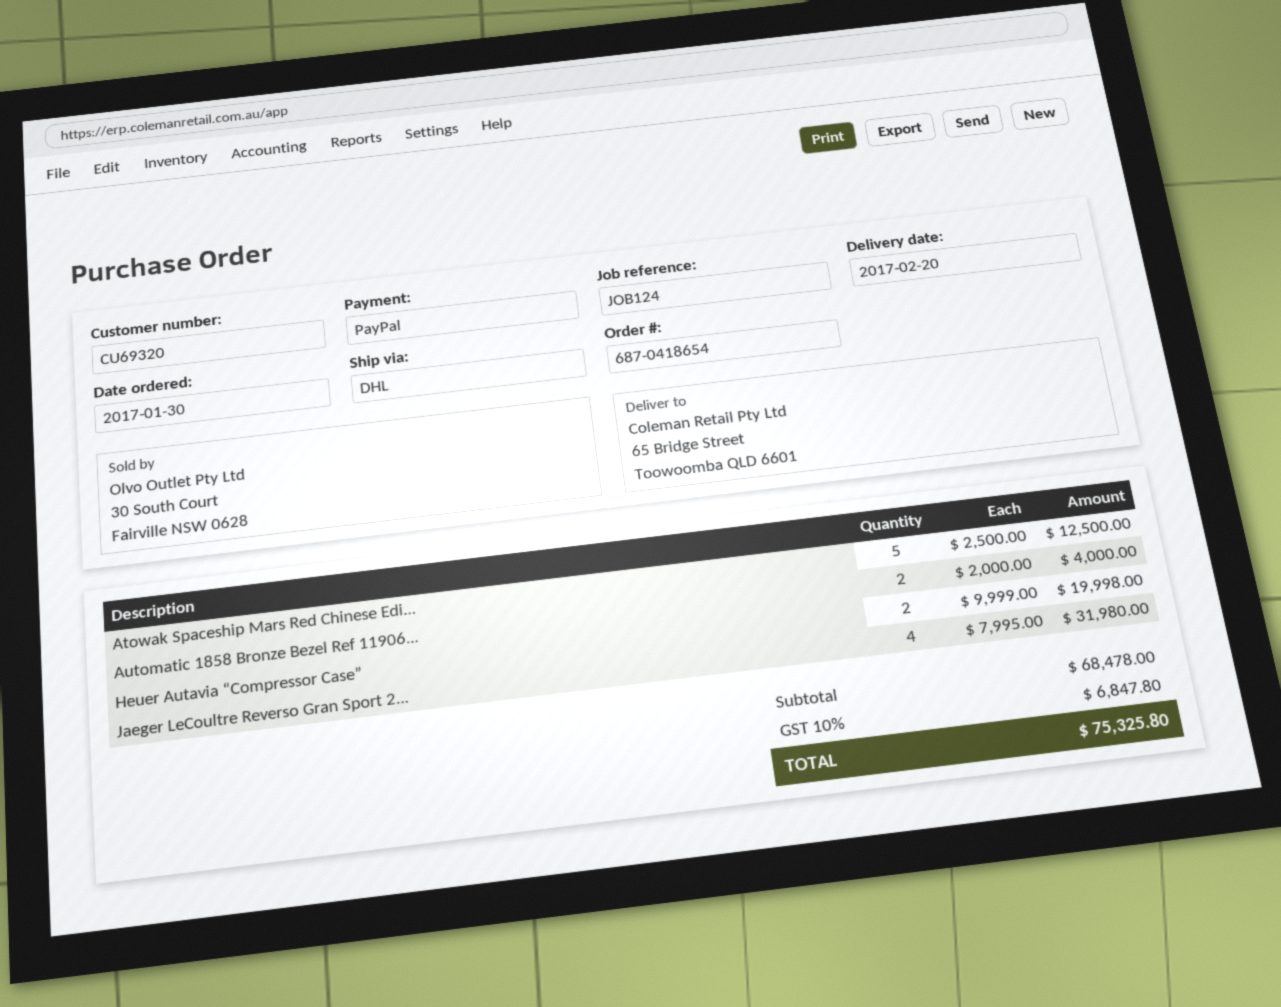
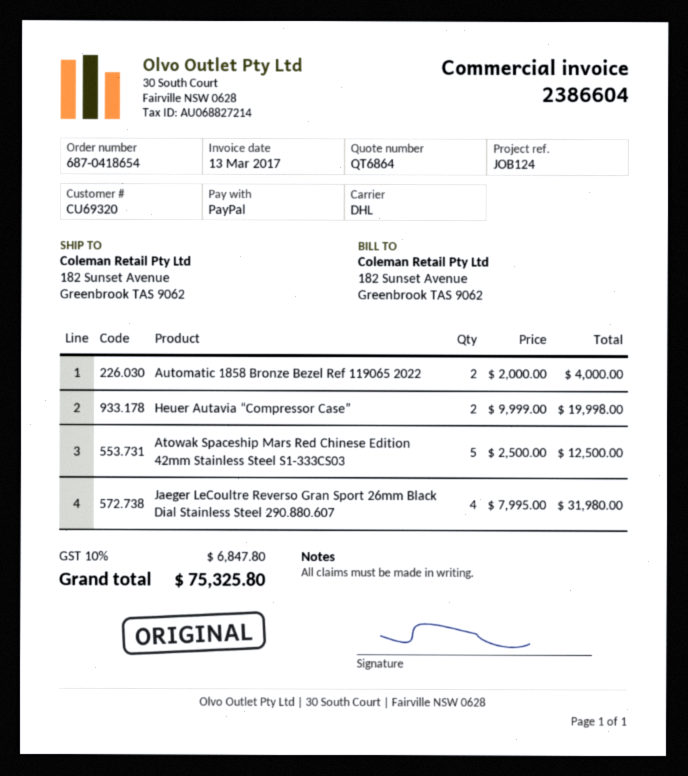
ship to: 65 Bridge Street, Toowoomba QLD 6601 -> 182 Sunset Avenue, Greenbrook TAS 9062

